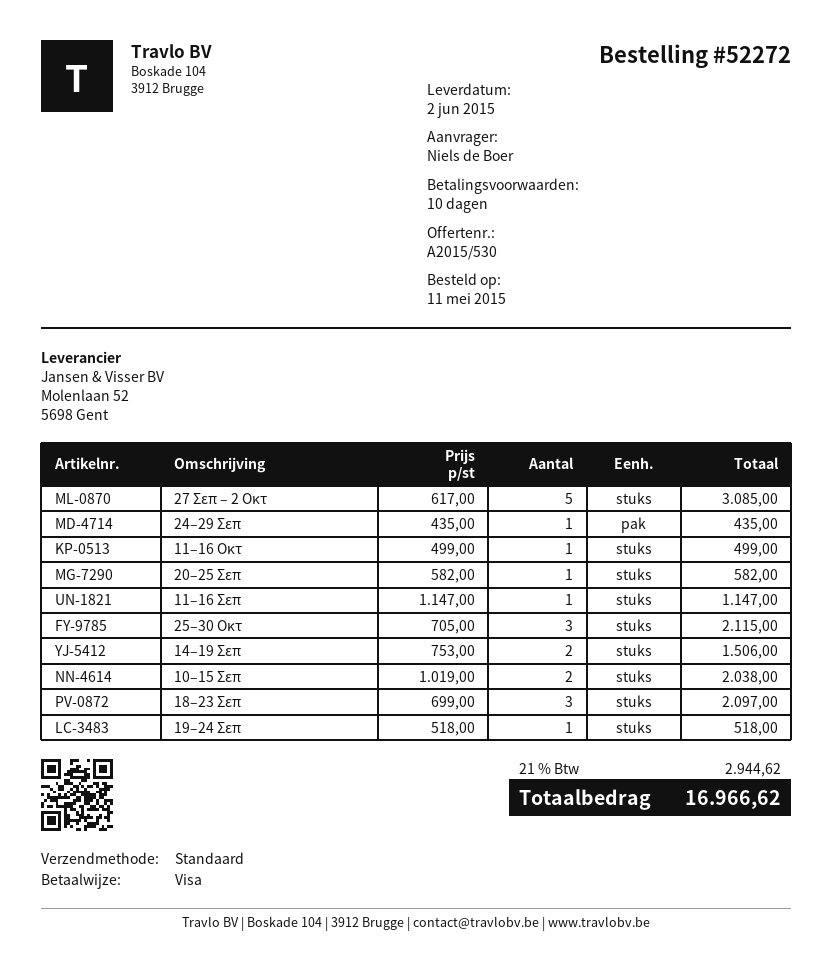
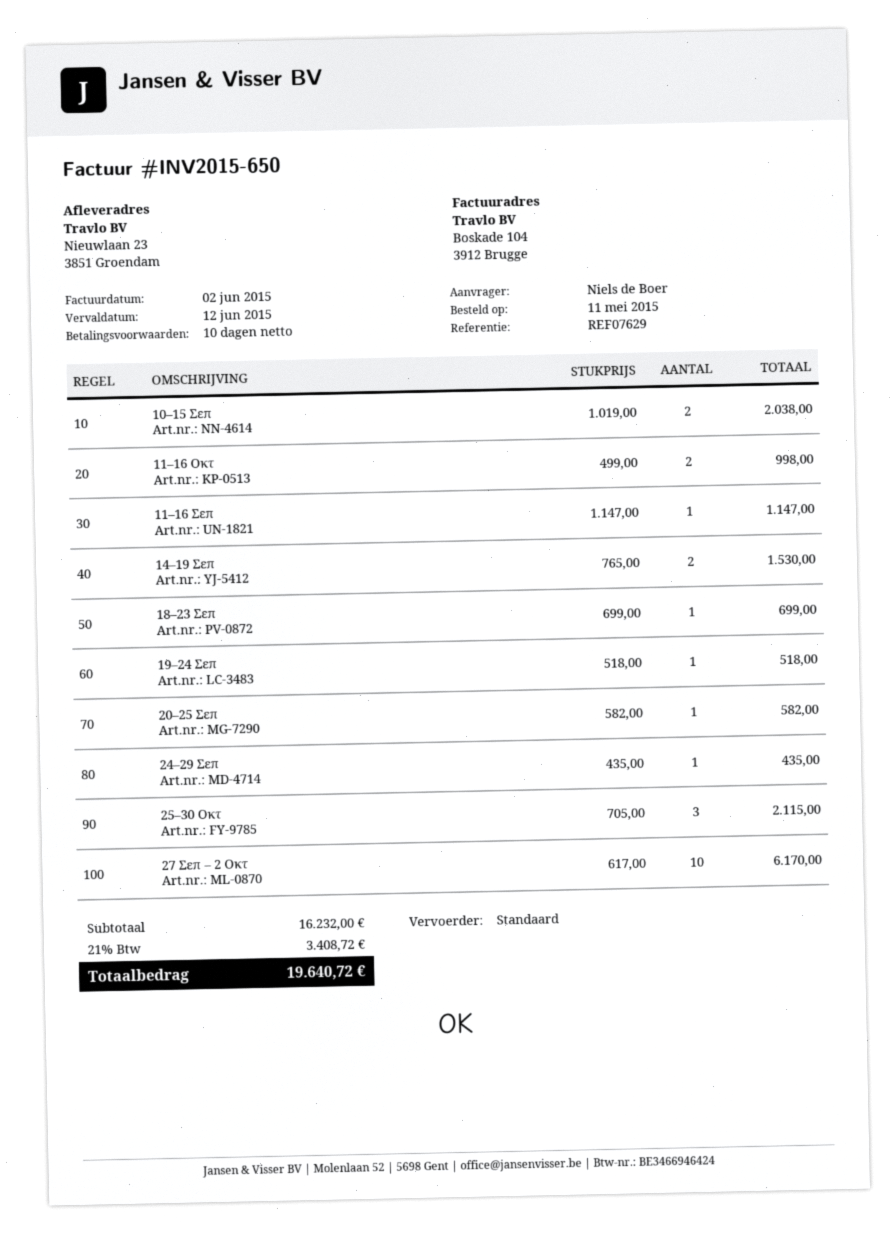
27 Σεπ – 2 Οκτ: 5 x 617.00 = 3085.00 -> 10 x 617.00 = 6170.00
11–16 Οκτ: 1 x 499.00 = 499.00 -> 2 x 499.00 = 998.00
14–19 Σεπ: 2 x 753.00 = 1506.00 -> 2 x 765.00 = 1530.00
18–23 Σεπ: 3 x 699.00 = 2097.00 -> 1 x 699.00 = 699.00
tax: 21% = 2944.62 -> 21% = 3408.72
total: 16966.62 -> 19640.72

